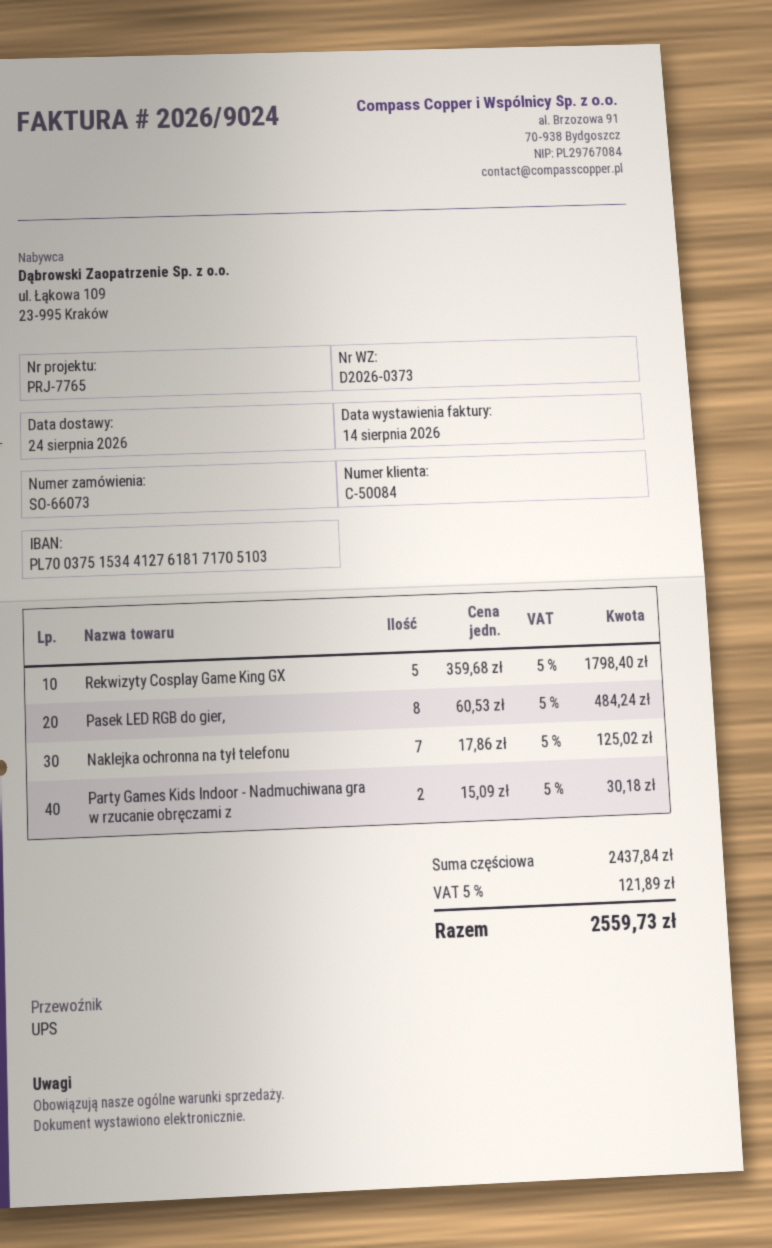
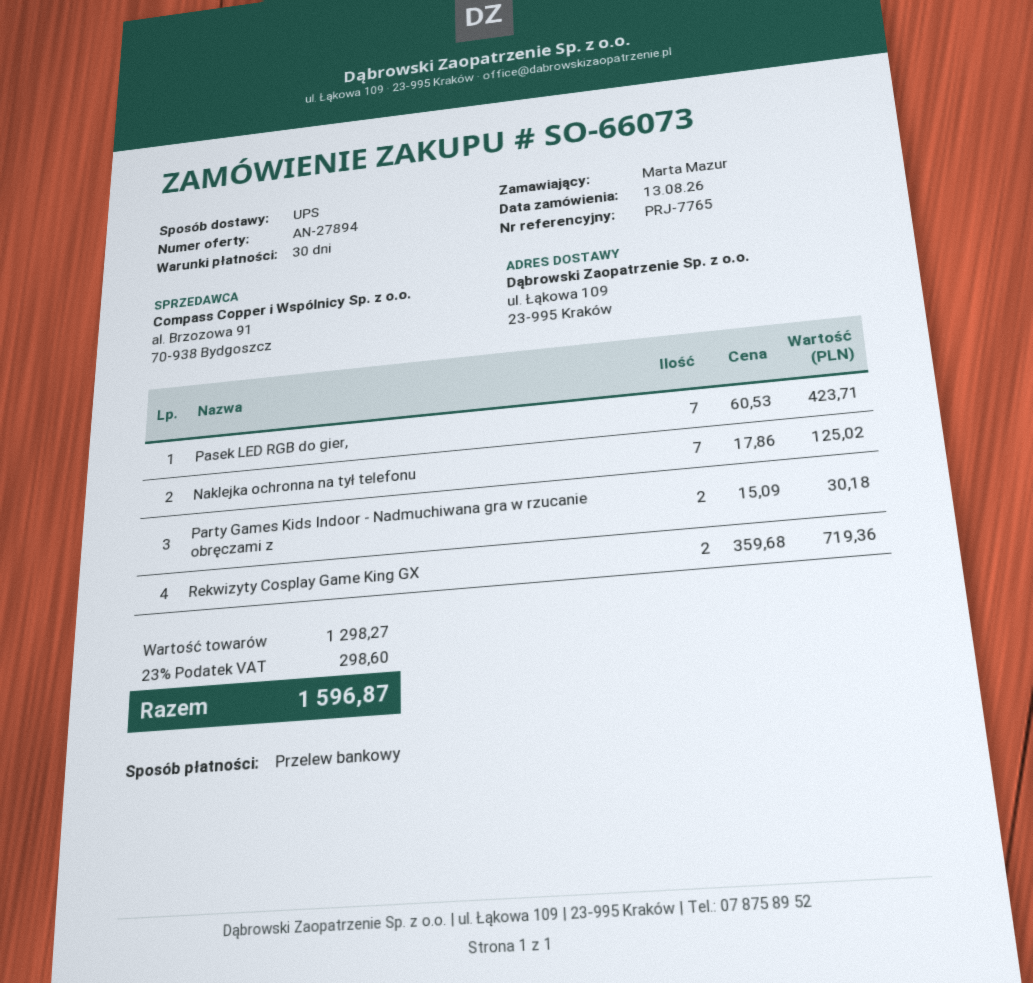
Rekwizyty Cosplay Game King GX: 5 x 359.68 = 1798.40 -> 2 x 359.68 = 719.36
Pasek LED RGB do gier,: 8 x 60.53 = 484.24 -> 7 x 60.53 = 423.71
subtotal: 2437.84 -> 1298.27
tax: 5% = 121.89 -> 23% = 298.60
total: 2559.73 -> 1596.87

